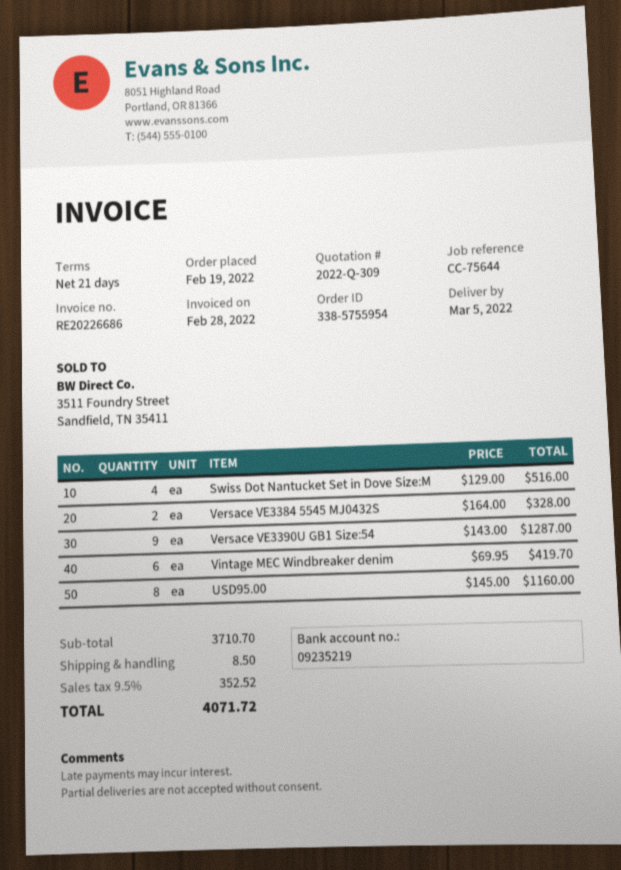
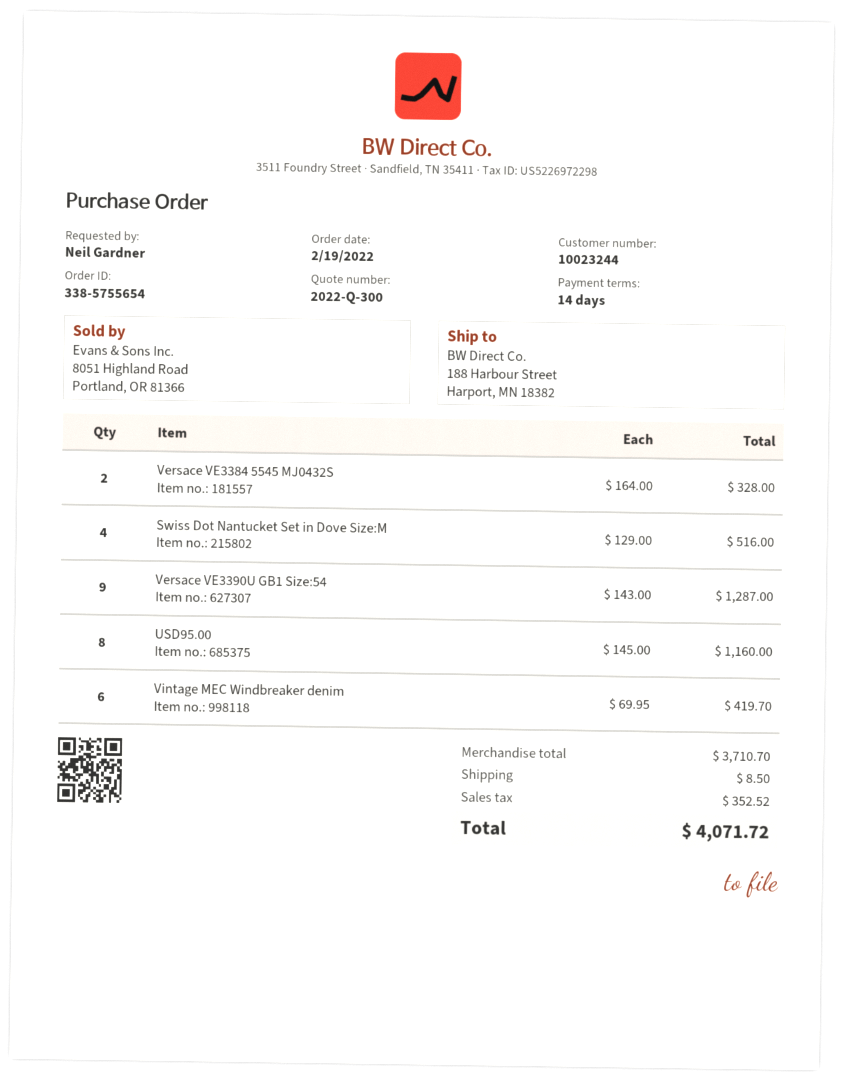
quote number: 2022-Q-309 -> 2022-Q-300
order number: 338-5755954 -> 338-5755654
payment terms: 21 days -> 14 days

